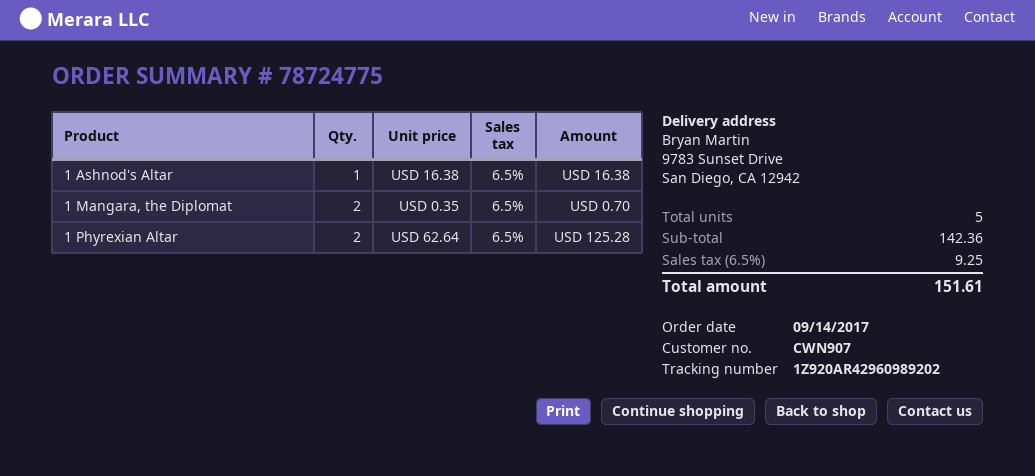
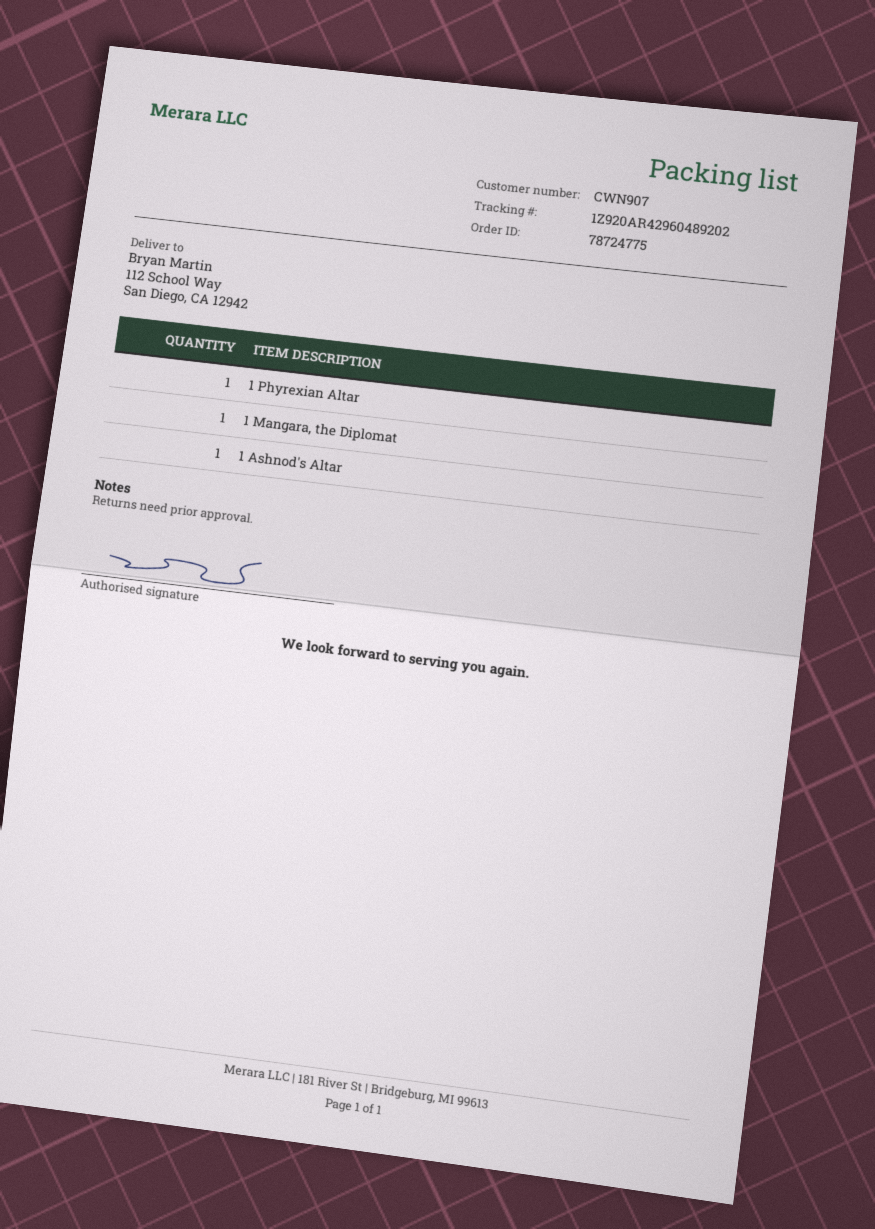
tracking number: 1Z920AR42960989202 -> 1Z920AR42960489202
ship to: 9783 Sunset Drive, San Diego, CA 12942 -> 112 School Way, San Diego, CA 12942
1 Mangara, the Diplomat: 2 -> 1
1 Phyrexian Altar: 2 -> 1

